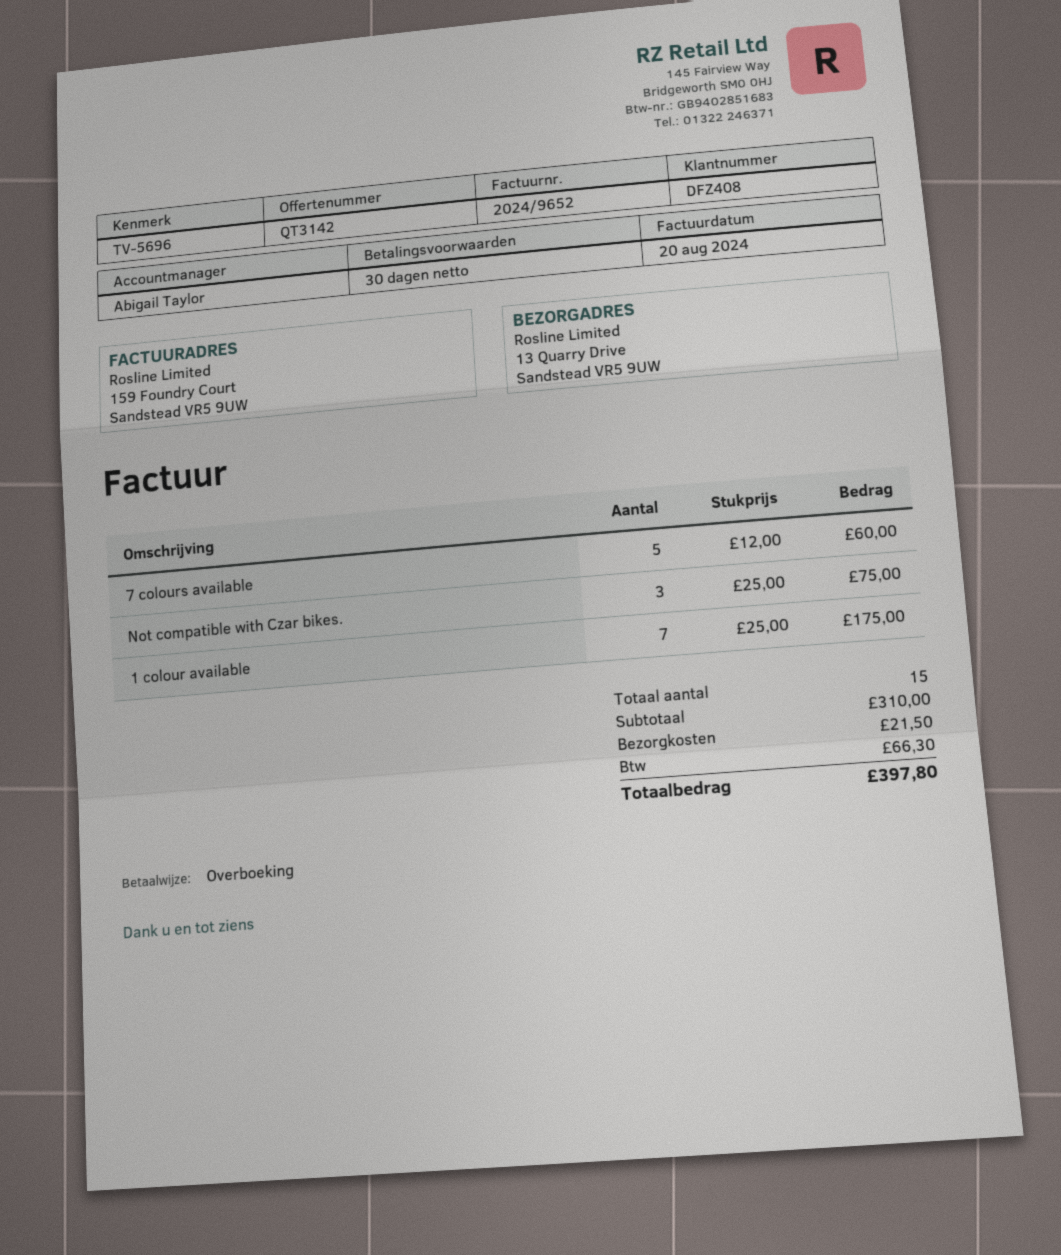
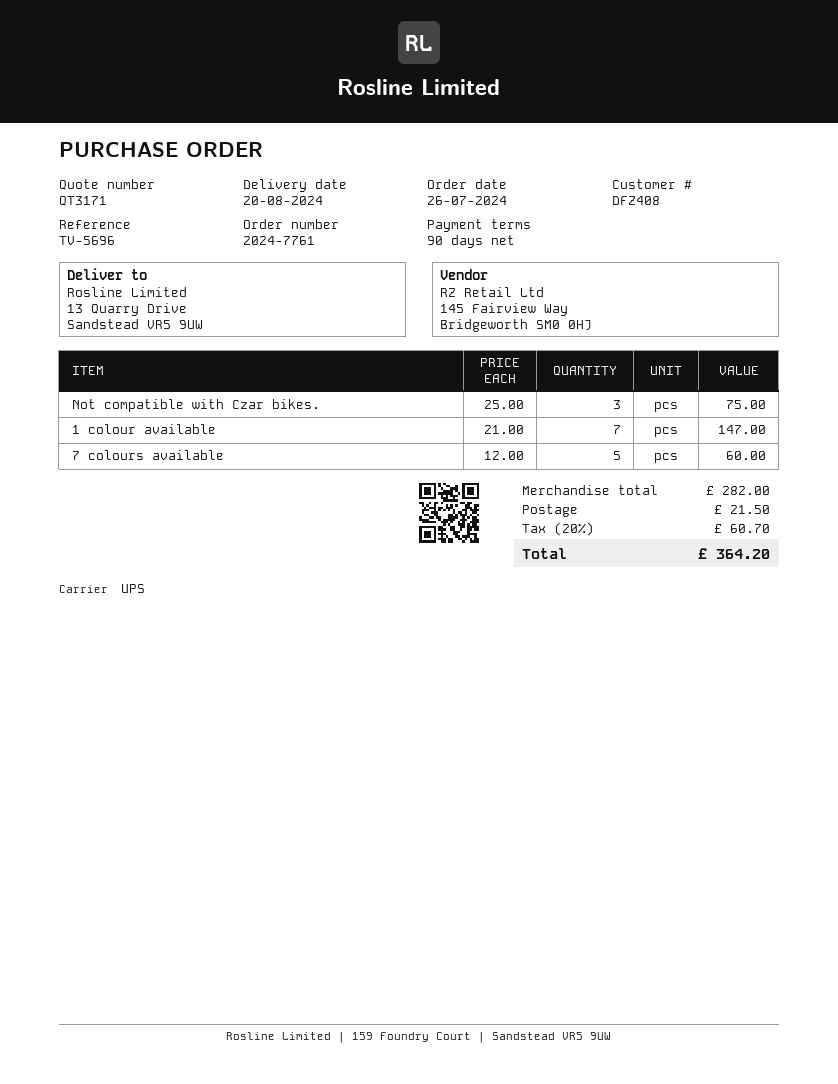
quote number: QT3142 -> QT3171
payment terms: 30 days -> 90 days
1 colour available: 7 x 25.00 = 175.00 -> 7 x 21.00 = 147.00
subtotal: 310.00 -> 282.00
tax: 66.30 -> 60.70
total: 397.80 -> 364.20

